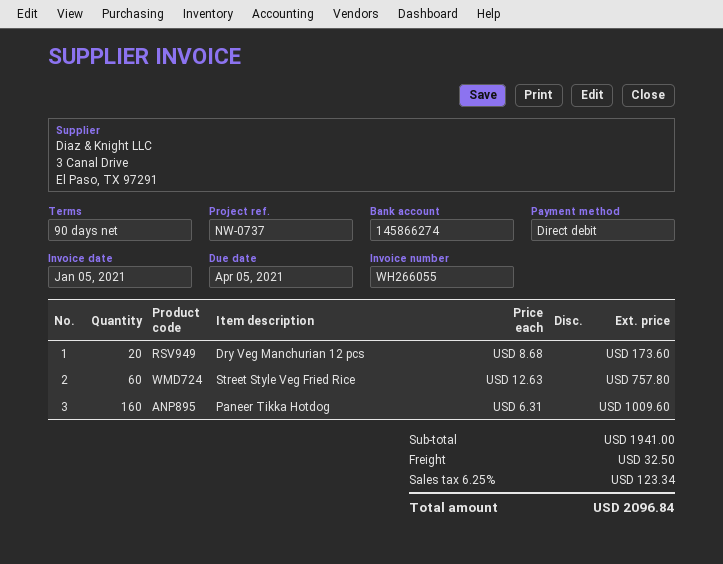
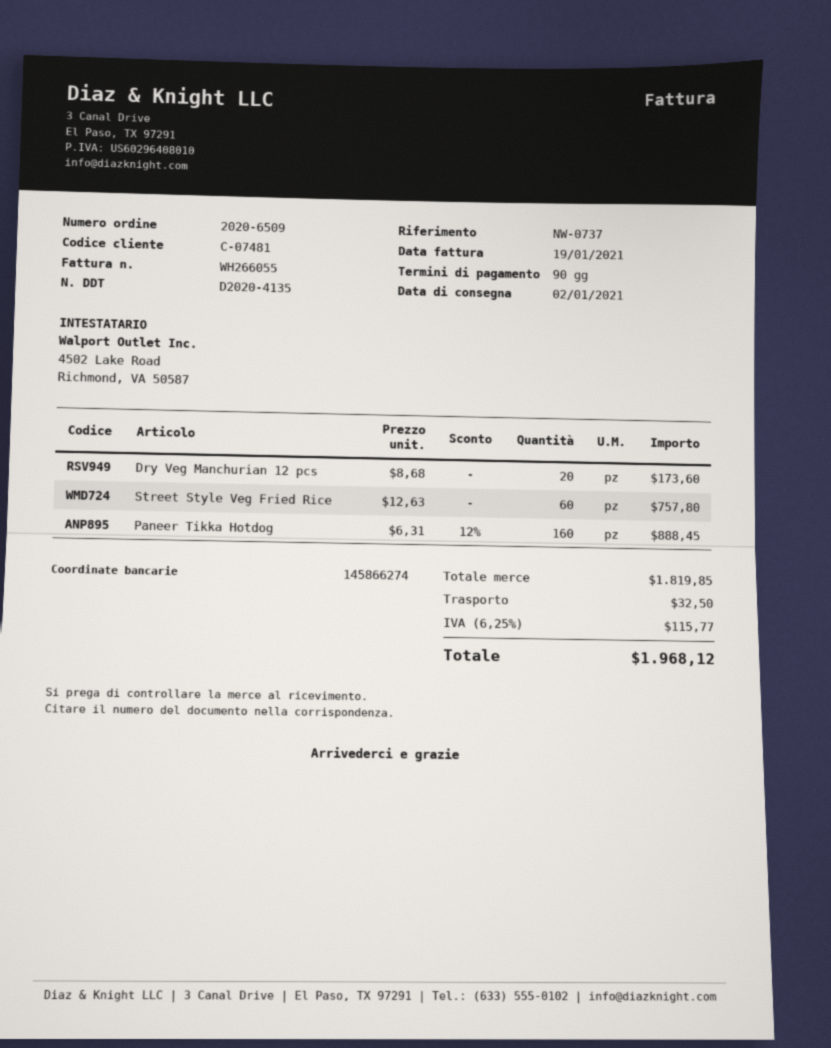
invoice date: 2021-01-05 -> 2021-01-19
Paneer Tikka Hotdog: 160 x 6.31 = 1009.60 -> 160 x 6.31 - 12% = 888.45
subtotal: 1941.00 -> 1819.85
tax: 6.25% = 123.34 -> 6.25% = 115.77
total: 2096.84 -> 1968.12

